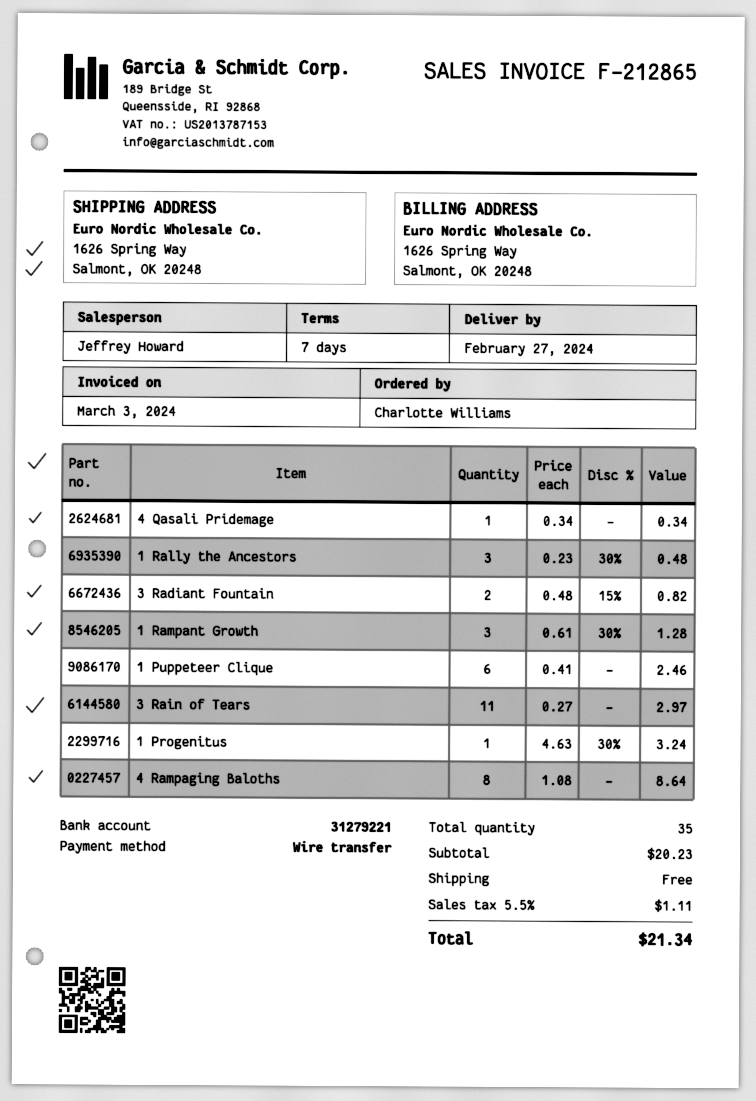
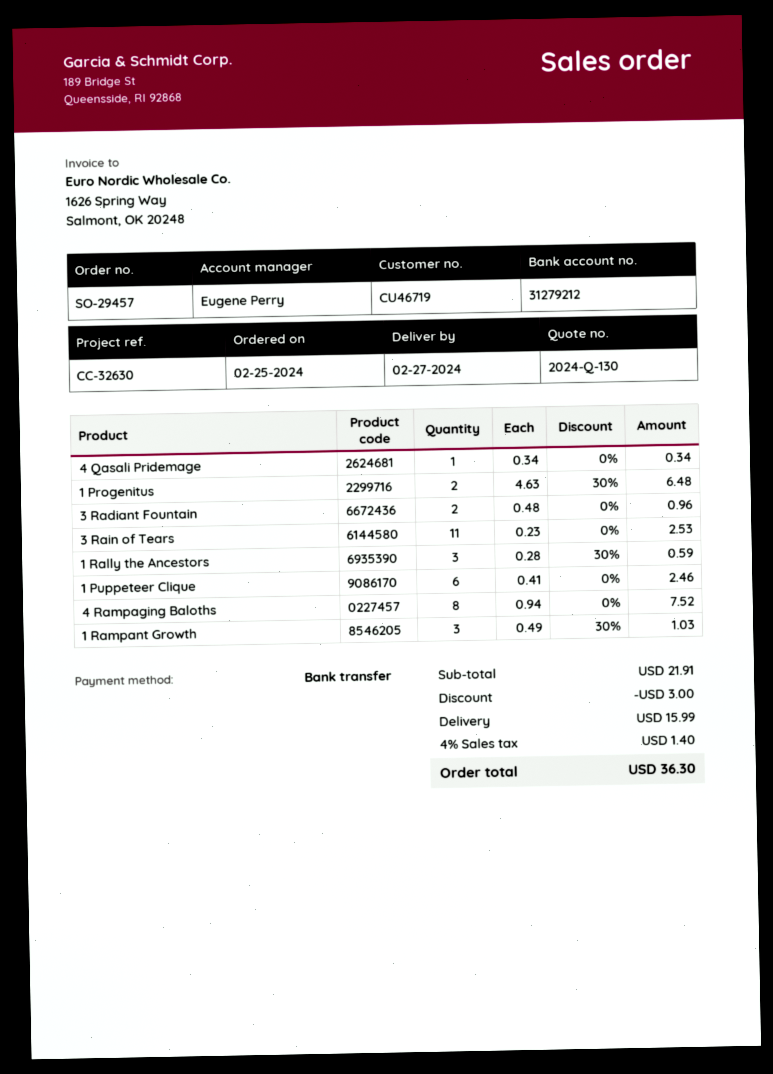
sales rep: Jeffrey Howard -> Eugene Perry
bank account: 31279221 -> 31279212
1 Rally the Ancestors: 3 x 0.23 - 30% = 0.48 -> 3 x 0.28 - 30% = 0.59
3 Radiant Fountain: 2 x 0.48 - 15% = 0.82 -> 2 x 0.48 = 0.96
1 Rampant Growth: 3 x 0.61 - 30% = 1.28 -> 3 x 0.49 - 30% = 1.03
3 Rain of Tears: 11 x 0.27 = 2.97 -> 11 x 0.23 = 2.53
1 Progenitus: 1 x 4.63 - 30% = 3.24 -> 2 x 4.63 - 30% = 6.48
4 Rampaging Baloths: 8 x 1.08 = 8.64 -> 8 x 0.94 = 7.52
subtotal: 20.23 -> 21.91
discount: none -> 3.00
shipping: 0.00 -> 15.99
tax: 5.5% = 1.11 -> 4% = 1.40
total: 21.34 -> 36.30

